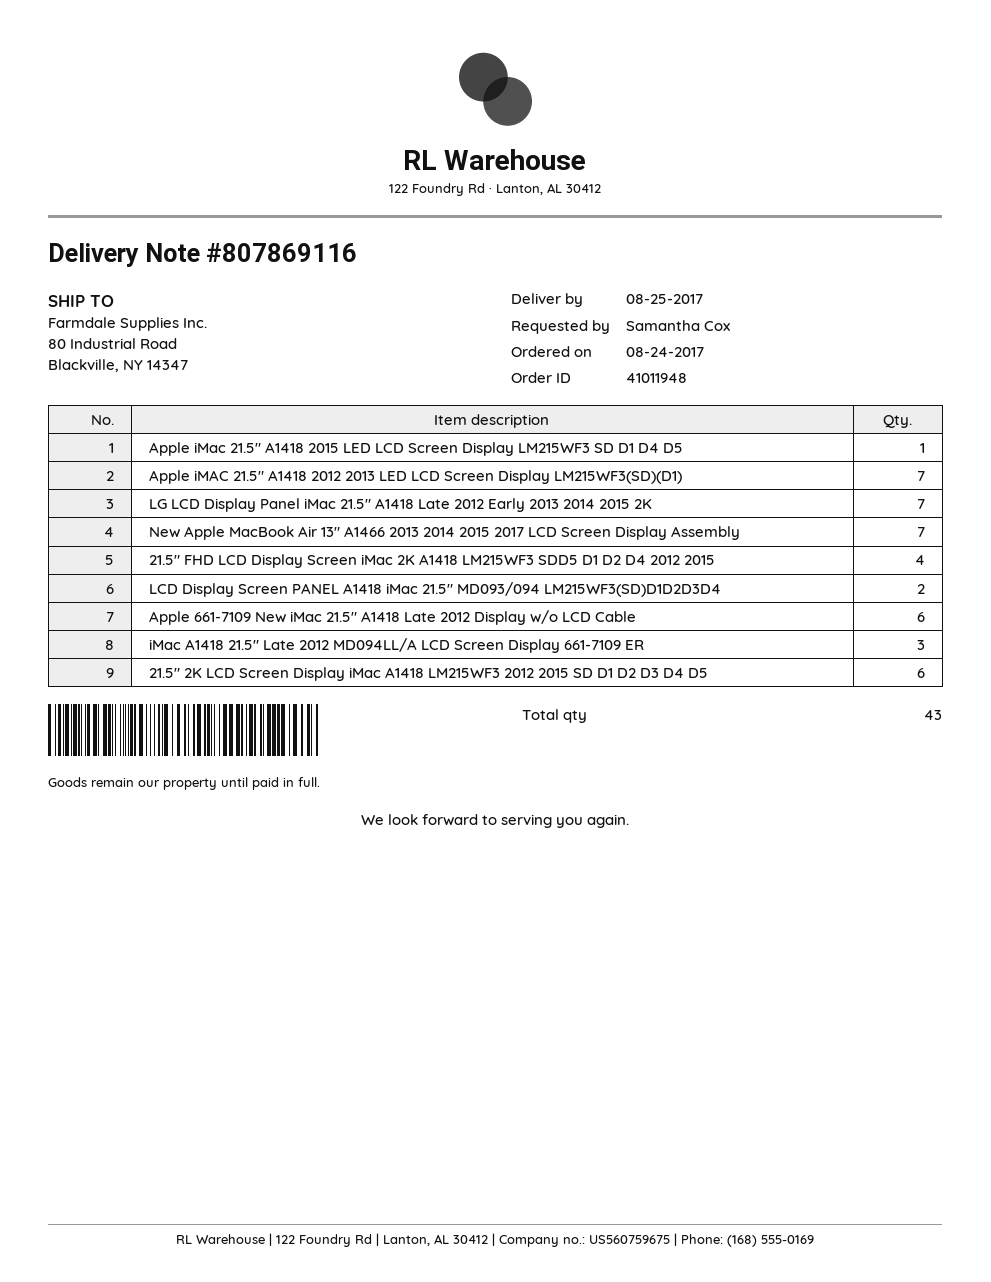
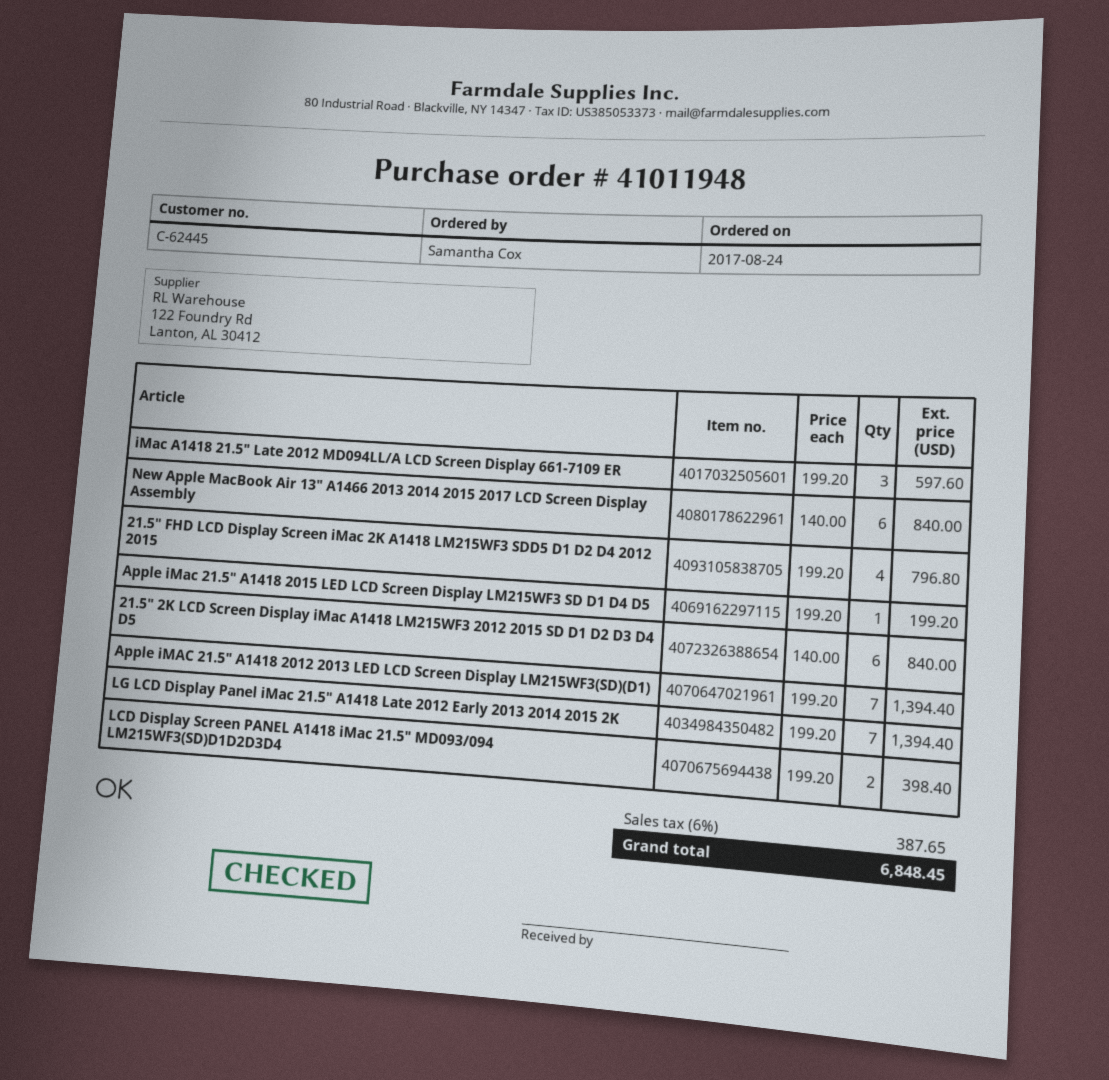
New Apple MacBook Air 13" A1466 2013 2014 2015 2017 LCD Screen Display Assembly: 7 -> 6
Apple 661-7109 New iMac 21.5" A1418 Late 2012 Display w/o LCD Cable: 6 -> none

